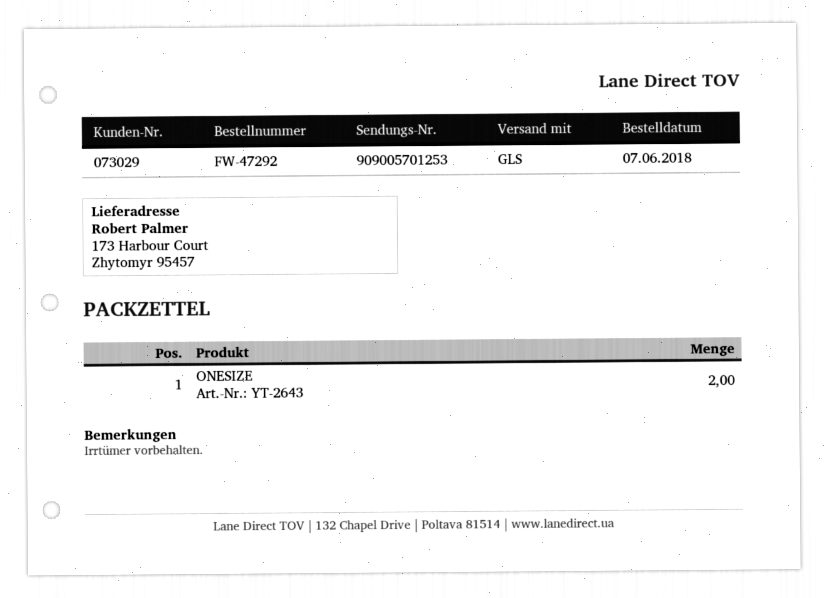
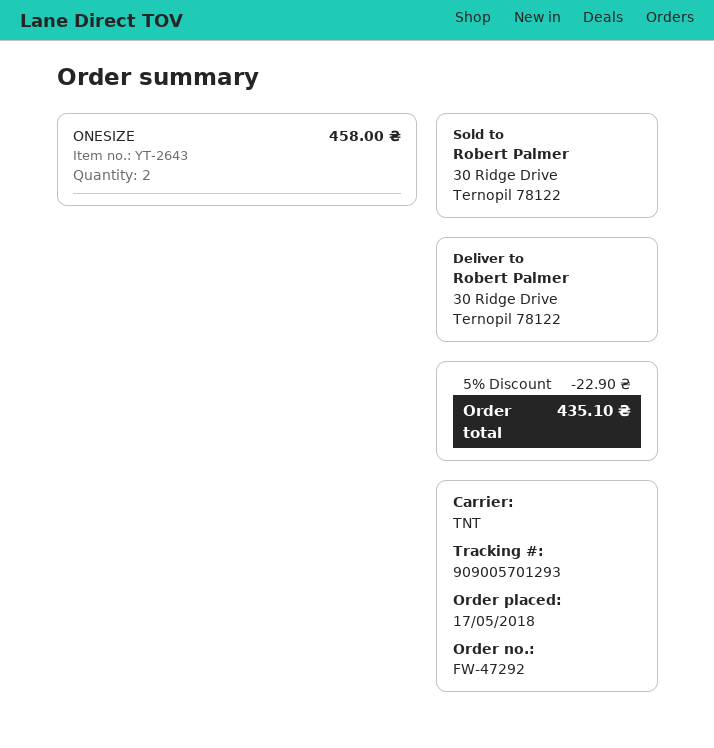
order date: 2018-06-07 -> 2018-05-17
shipping method: GLS -> TNT
tracking number: 909005701253 -> 909005701293
ship to: 173 Harbour Court, Zhytomyr 95457 -> 30 Ridge Drive, Ternopil 78122

